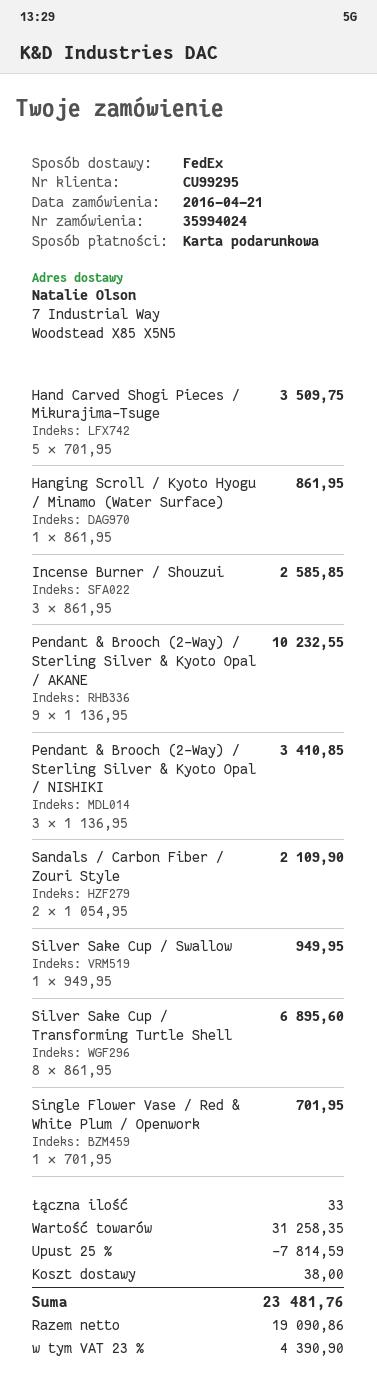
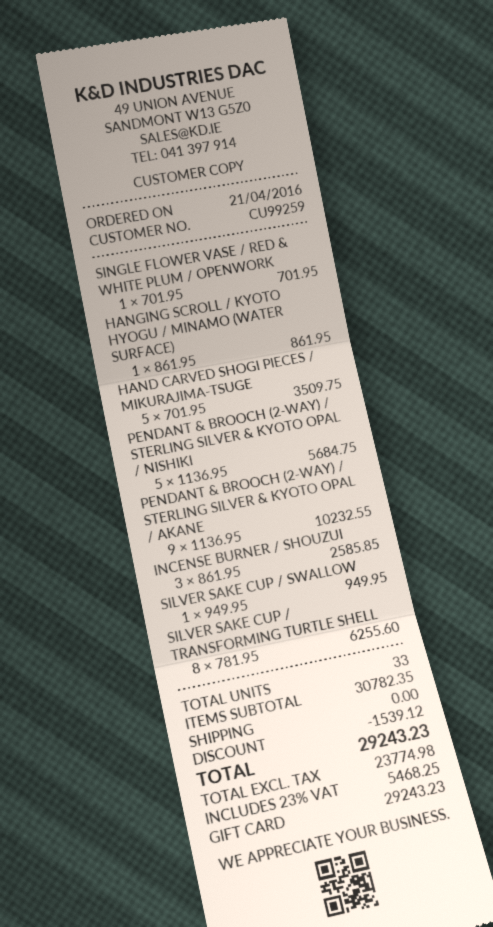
customer number: CU99295 -> CU99259
Pendant & Brooch (2-Way) / Sterling Silver & Kyoto Opal / NISHIKI: 3 x 1136.95 = 3410.85 -> 5 x 1136.95 = 5684.75
Sandals / Carbon Fiber / Zouri Style: 2 x 1054.95 = 2109.90 -> none
Silver Sake Cup / Transforming Turtle Shell: 8 x 861.95 = 6895.60 -> 8 x 781.95 = 6255.60
subtotal: 31258.35 -> 30782.35
discount: 7814.59 -> 1539.12
shipping: 38.00 -> 0.00
net: 19090.86 -> 23774.98
tax: 23% = 4390.90 -> 23% = 5468.25
total: 23481.76 -> 29243.23

